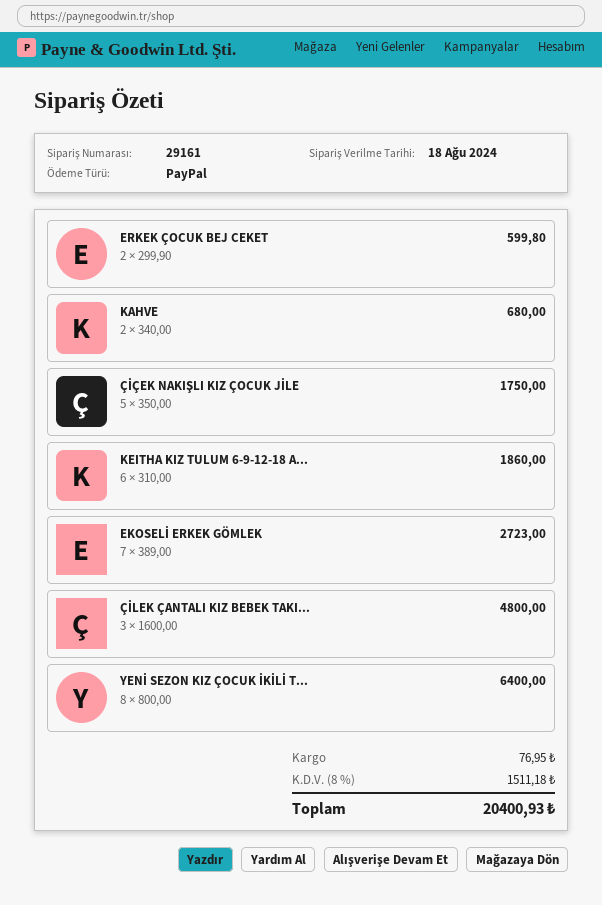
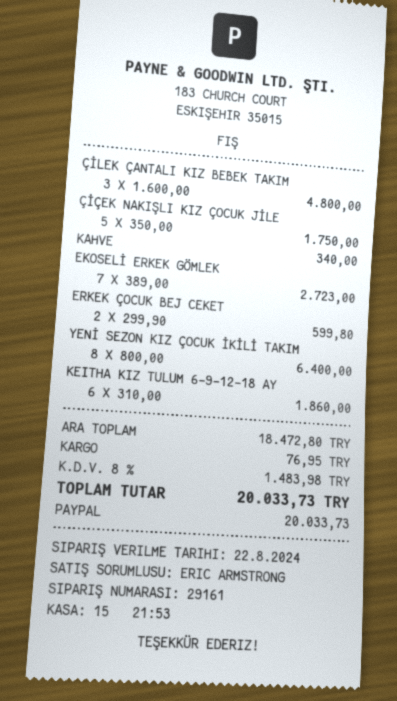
order date: 2024-08-18 -> 2024-08-22
KAHVE: 2 x 340.00 = 680.00 -> 1 x 340.00 = 340.00
tax: 8% = 1511.18 -> 8% = 1483.98
total: 20400.93 -> 20033.73

